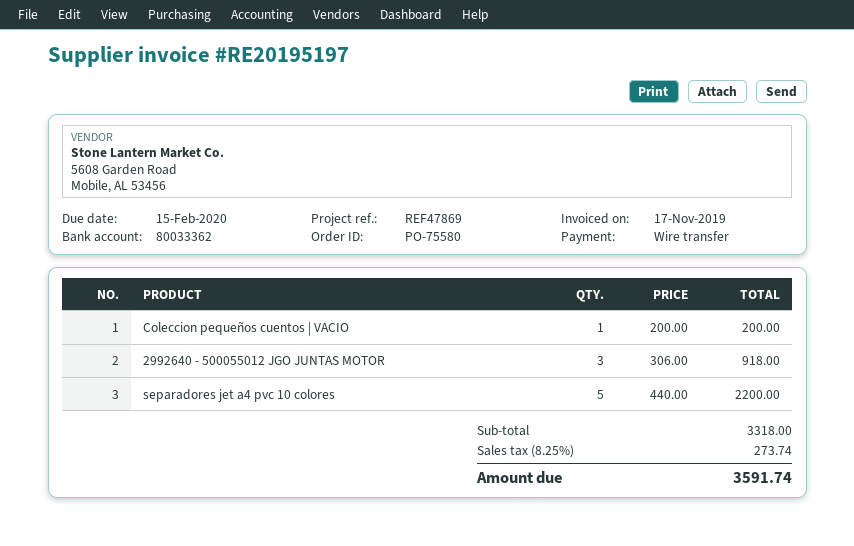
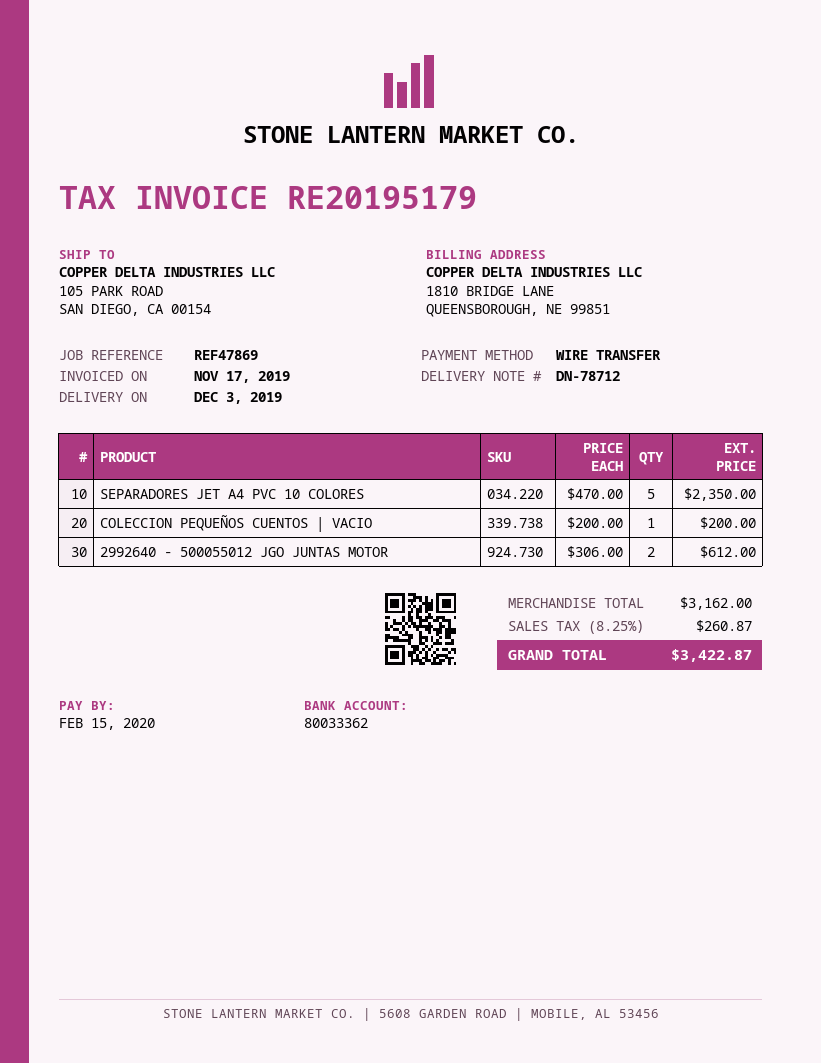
invoice number: RE20195197 -> RE20195179
2992640 - 500055012 JGO JUNTAS MOTOR: 3 x 306.00 = 918.00 -> 2 x 306.00 = 612.00
separadores jet a4 pvc 10 colores: 5 x 440.00 = 2200.00 -> 5 x 470.00 = 2350.00
subtotal: 3318.00 -> 3162.00
tax: 8.25% = 273.74 -> 8.25% = 260.87
total: 3591.74 -> 3422.87

